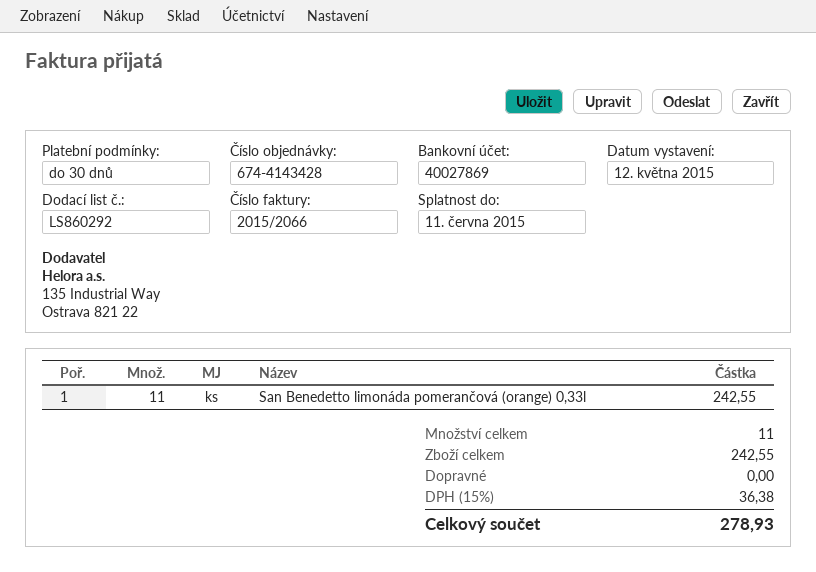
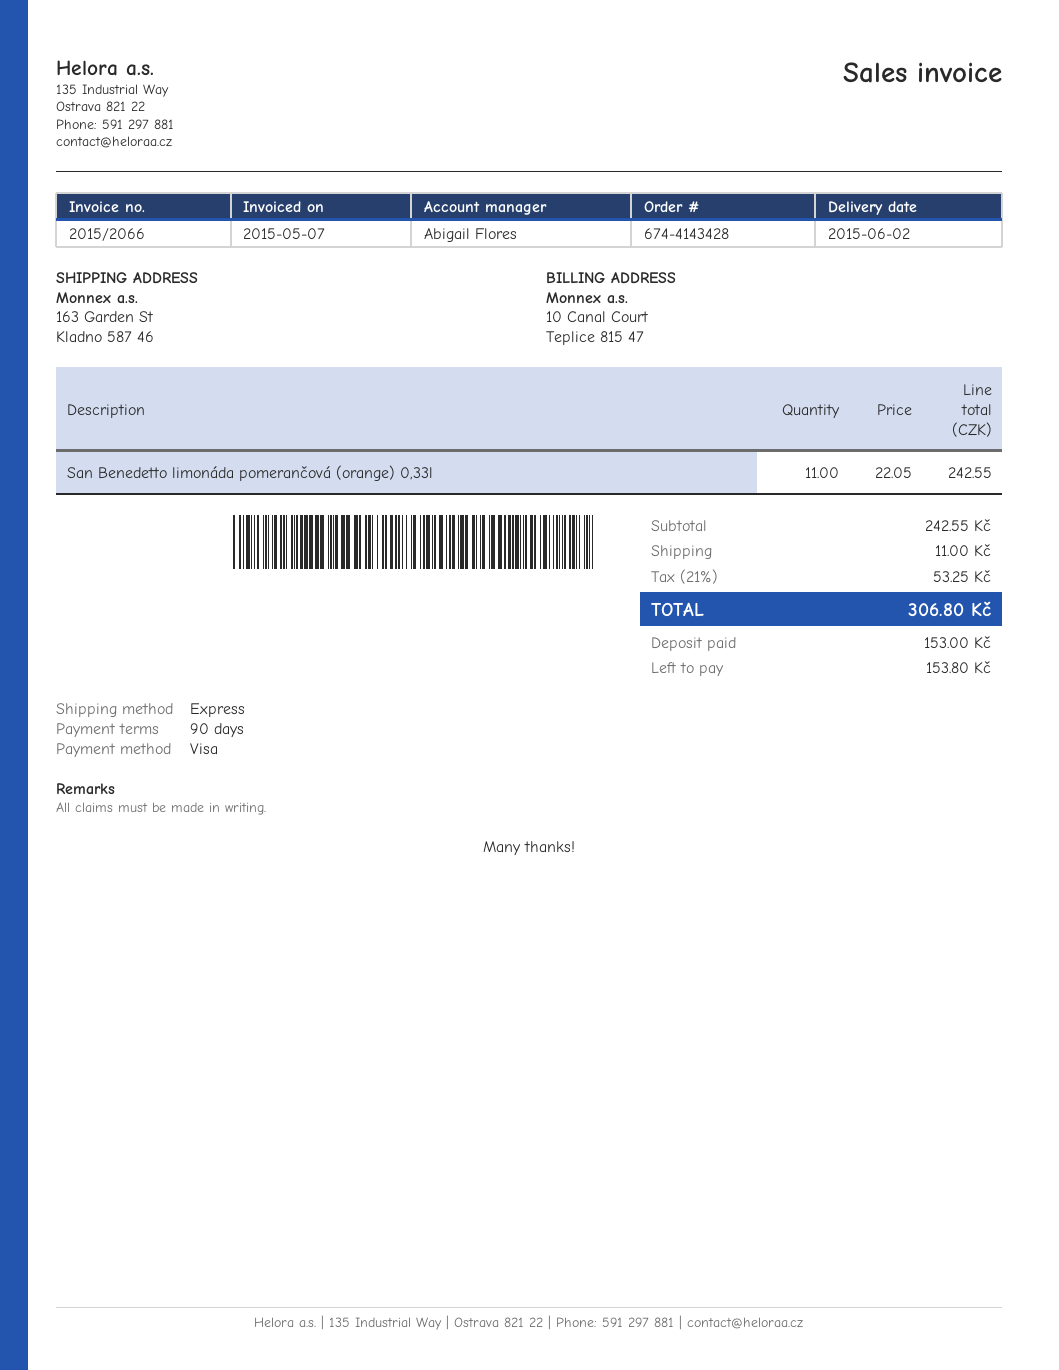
invoice date: 2015-05-12 -> 2015-05-07
payment terms: 30 days -> 90 days
shipping: 0.00 -> 11.00
tax: 15% = 36.38 -> 21% = 53.25
total: 278.93 -> 306.80

